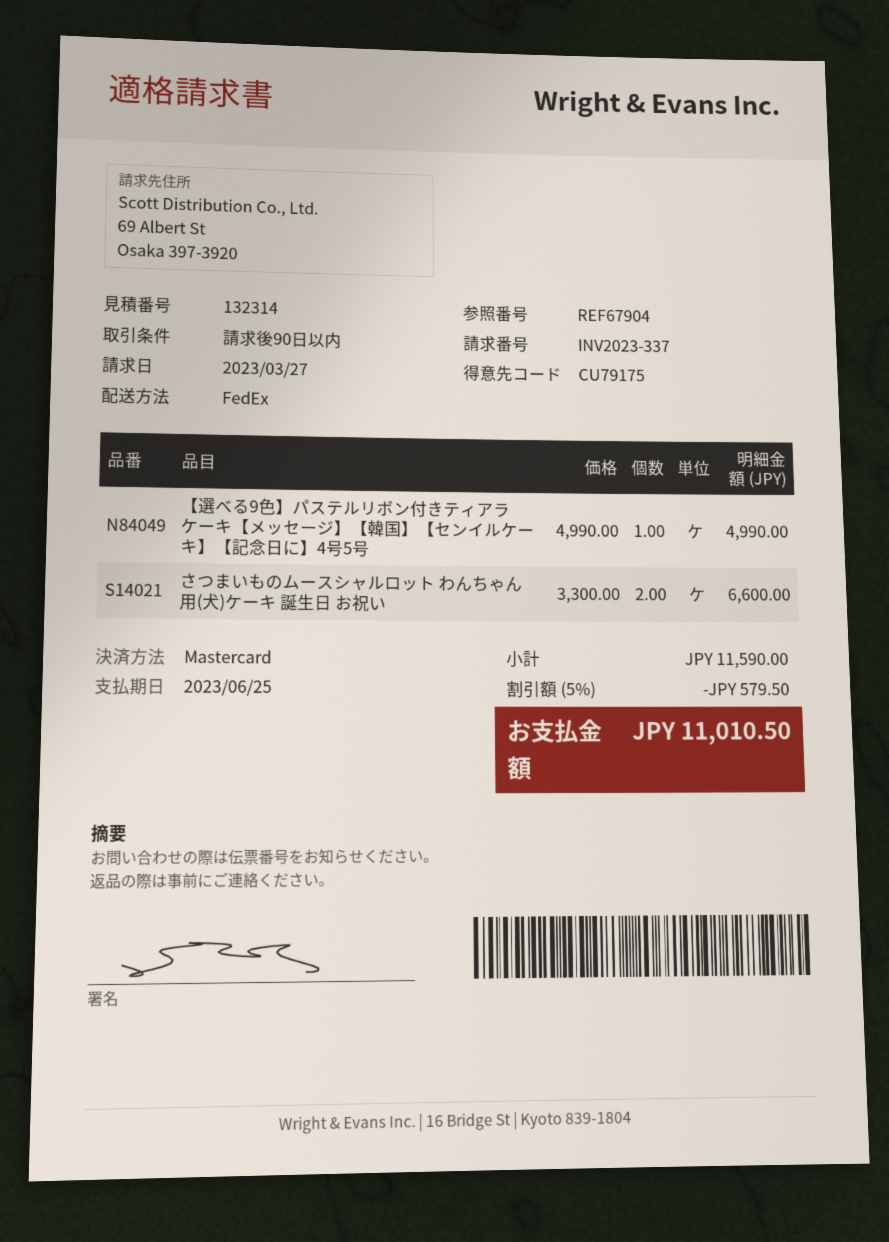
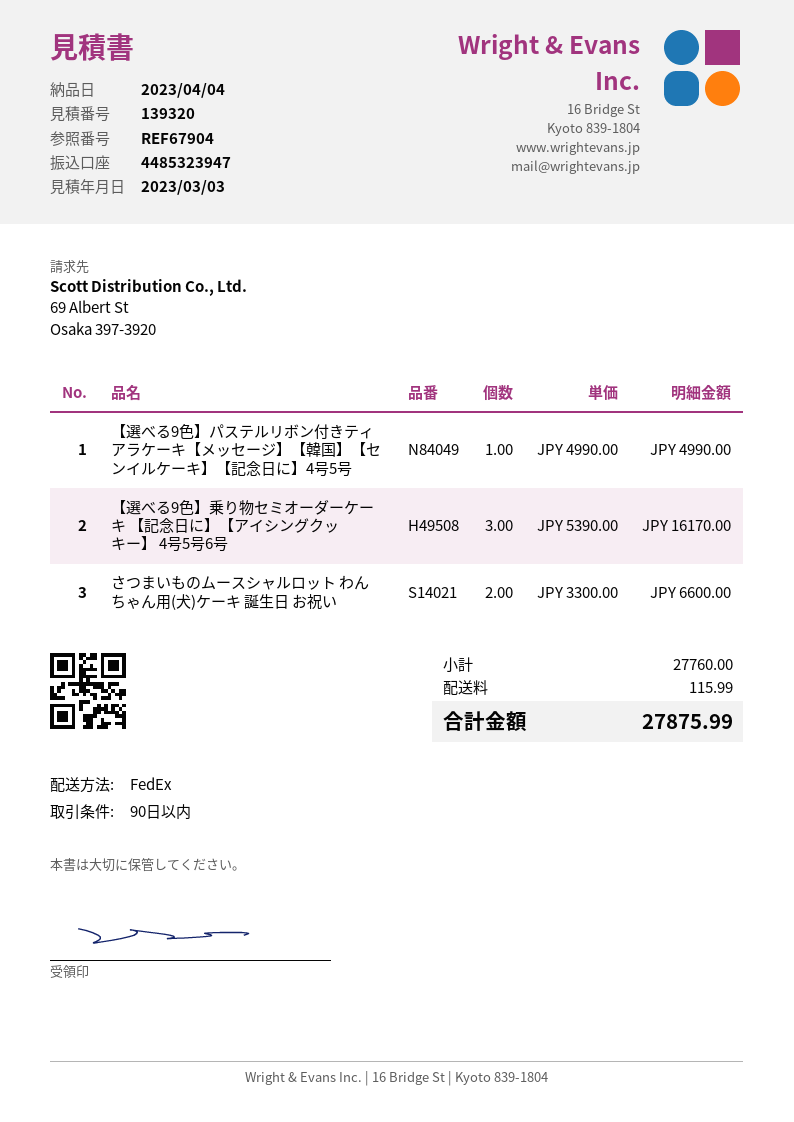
quote number: 132314 -> 139320
【選べる9色】乗り物セミオーダーケーキ 【記念日に】【アイシングクッキー】 4号5号6号: none -> 3 x 5390.00 = 16170.00
subtotal: 11590.00 -> 27760.00
discount: 5% = 579.50 -> none
shipping: none -> 115.99
total: 11010.50 -> 27875.99

